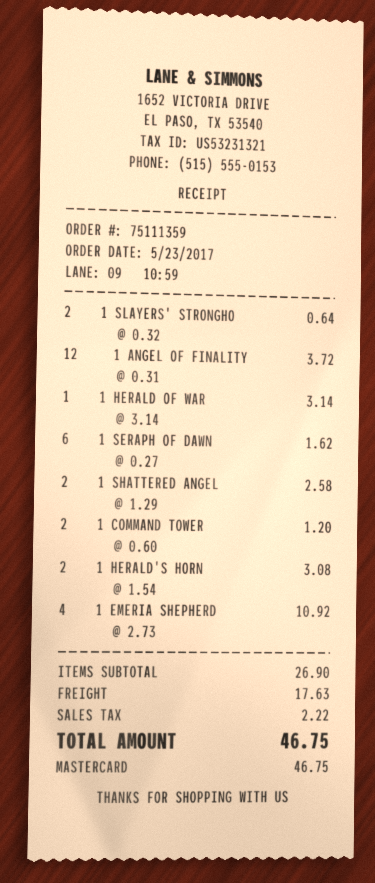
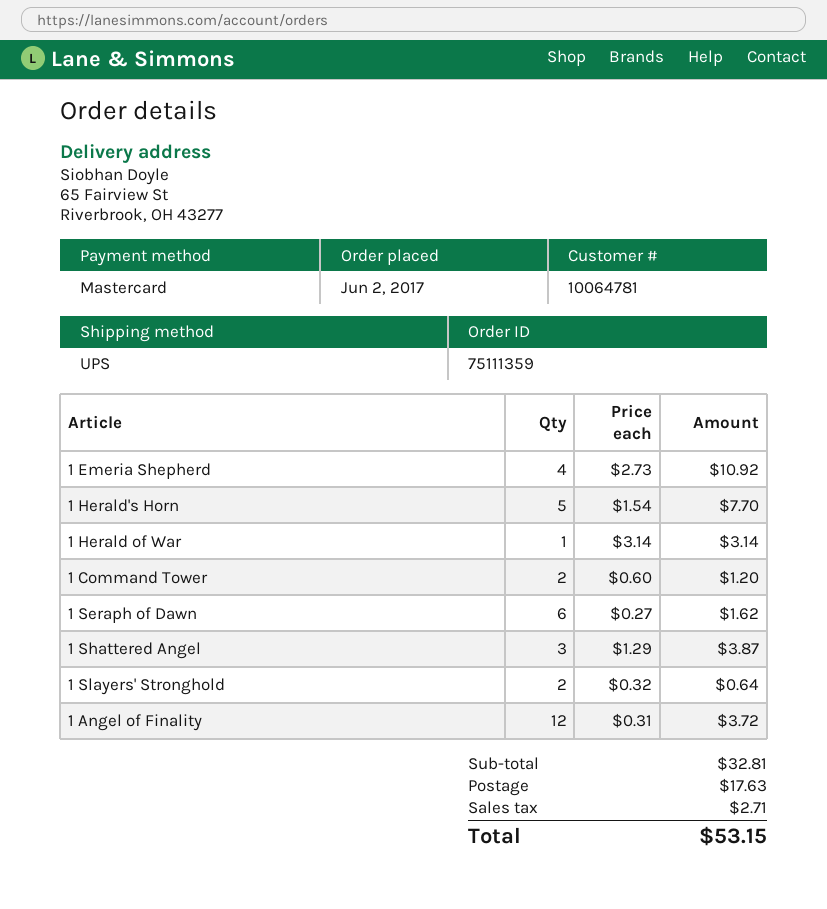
order date: 2017-05-23 -> 2017-06-02
1 SHATTERED ANGEL: 2 x 1.29 = 2.58 -> 3 x 1.29 = 3.87
1 HERALD'S HORN: 2 x 1.54 = 3.08 -> 5 x 1.54 = 7.70
subtotal: 26.90 -> 32.81
tax: 2.22 -> 2.71
total: 46.75 -> 53.15

